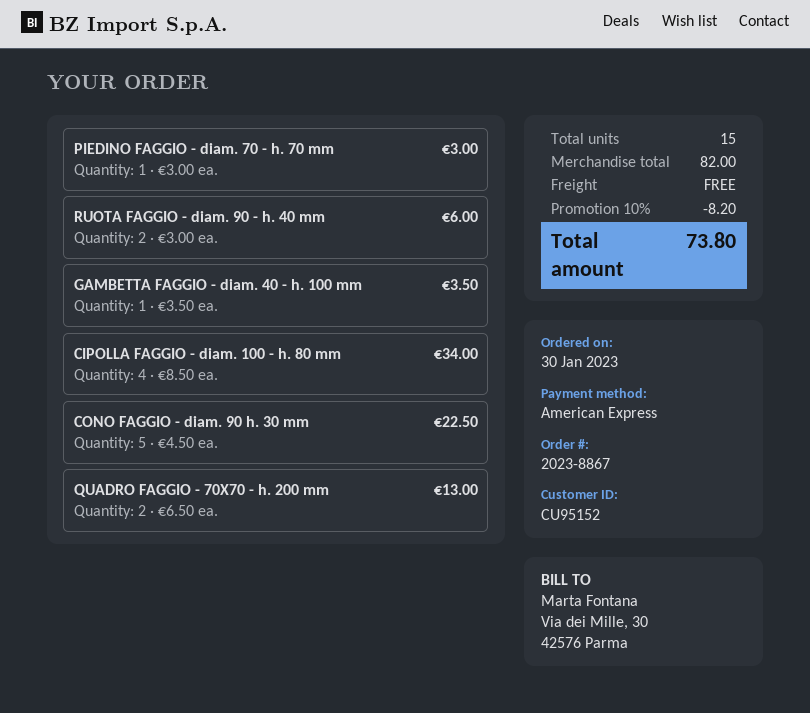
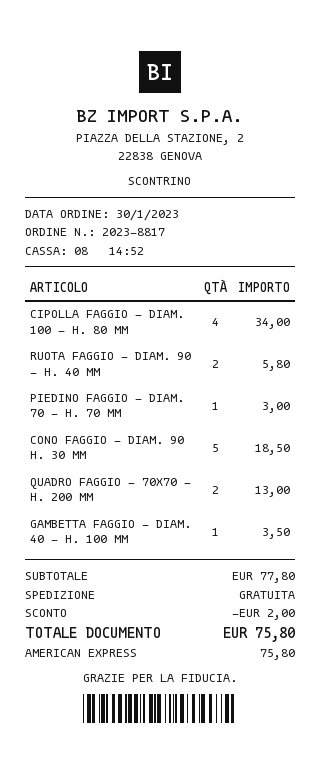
order number: 2023-8867 -> 2023-8817
RUOTA FAGGIO - diam. 90 - h. 40 mm: 2 for 6.00 -> 2 for 5.80
CONO FAGGIO - diam. 90 h. 30 mm: 5 for 22.50 -> 5 for 18.50
subtotal: 82.00 -> 77.80
discount: 8.20 -> 2.00
total: 73.80 -> 75.80

